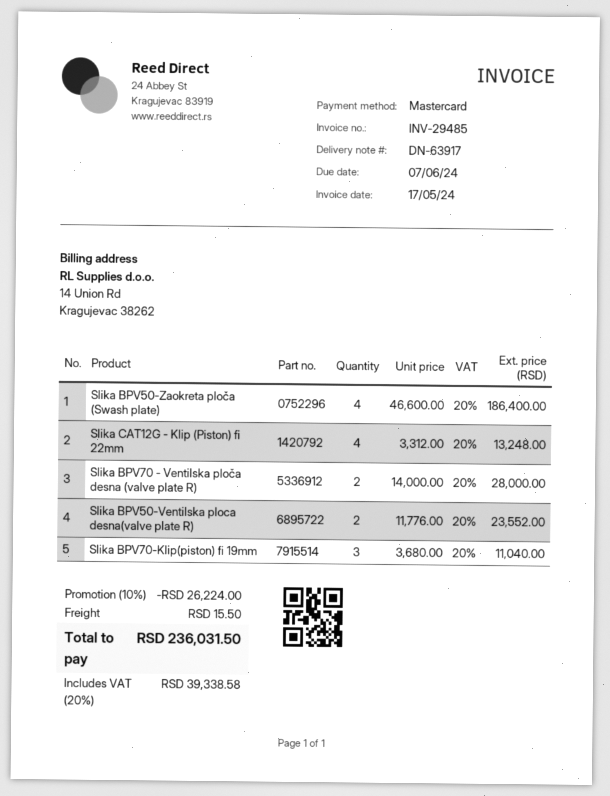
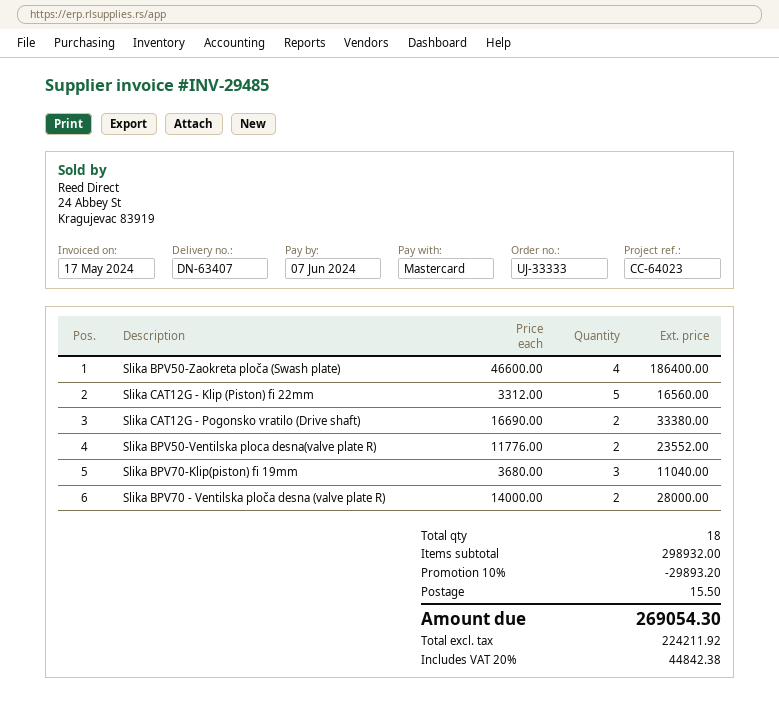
delivery note number: DN-63917 -> DN-63407
Slika CAT12G - Klip (Piston) fi 22mm: 4 x 3312.00 = 13248.00 -> 5 x 3312.00 = 16560.00
Slika CAT12G - Pogonsko vratilo (Drive shaft): none -> 2 x 16690.00 = 33380.00
discount: 10% = 26224.00 -> 10% = 29893.20
tax: 20% = 39338.58 -> 20% = 44842.38
total: 236031.50 -> 269054.30

